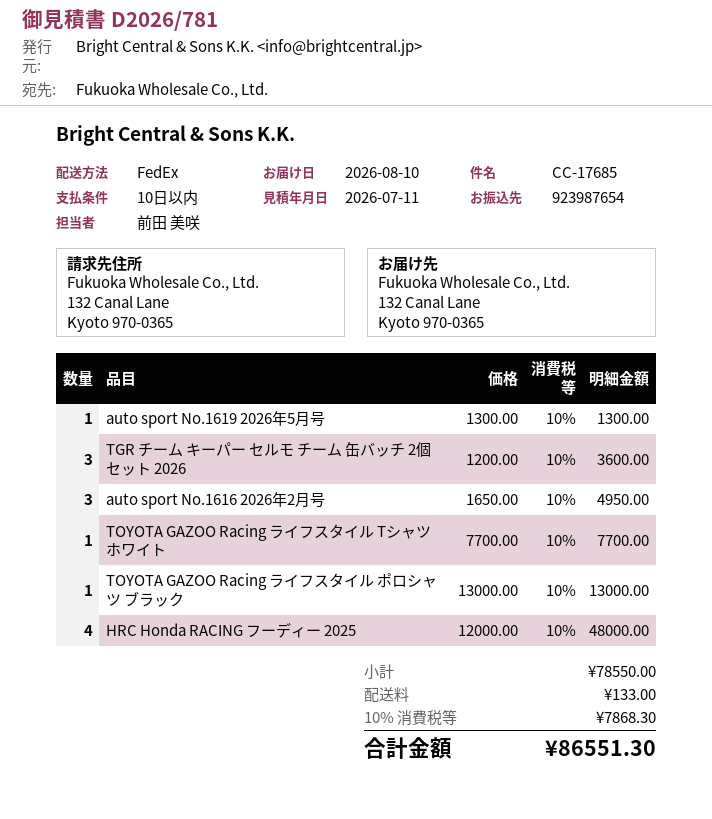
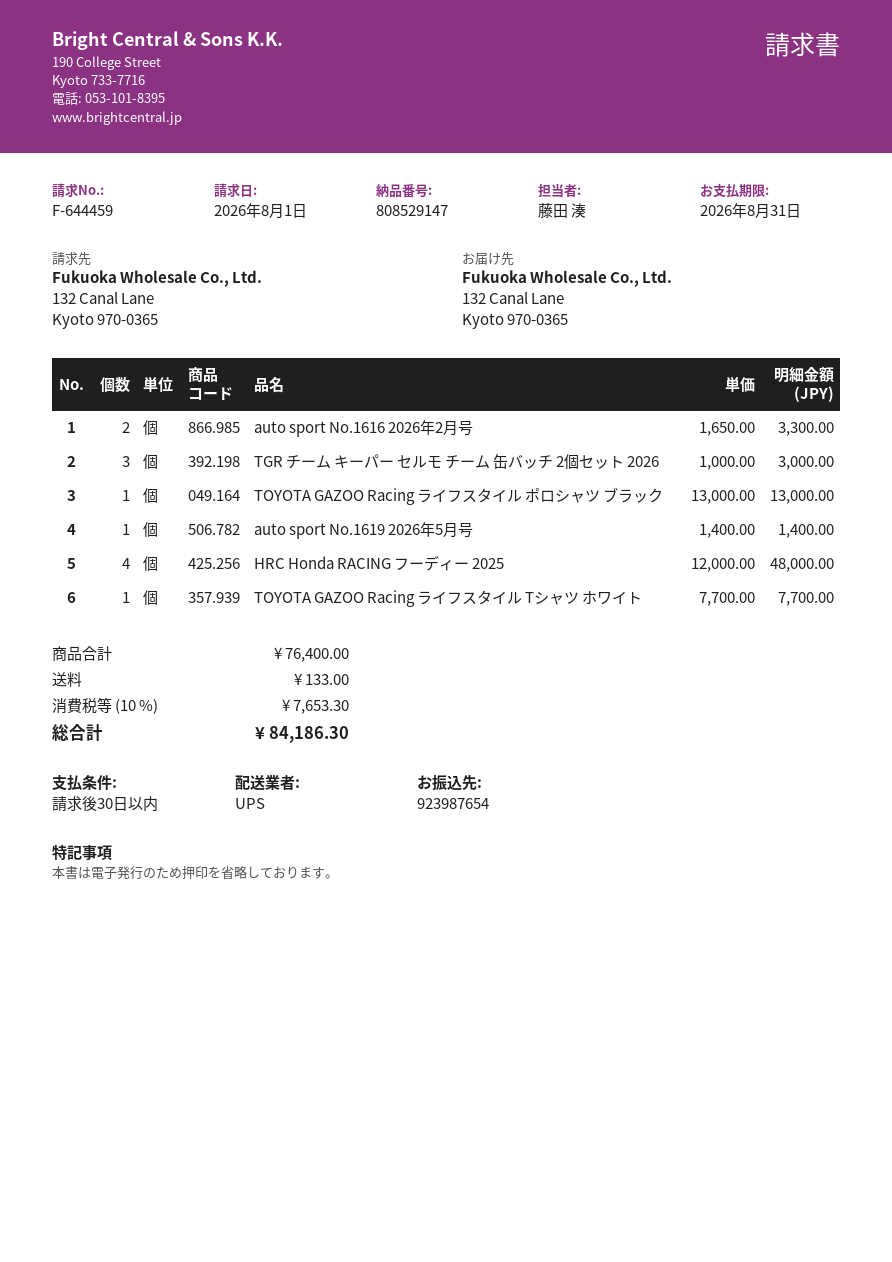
payment terms: 10 days -> 30 days
sales rep: 前田 美咲 -> 藤田 湊
shipping method: FedEx -> UPS
auto sport No.1619 2026年5月号: 1 x 1300.00 = 1300.00 -> 1 x 1400.00 = 1400.00
TGR チーム キーパー セルモ チーム 缶バッチ 2個セット 2026: 3 x 1200.00 = 3600.00 -> 3 x 1000.00 = 3000.00
auto sport No.1616 2026年2月号: 3 x 1650.00 = 4950.00 -> 2 x 1650.00 = 3300.00
subtotal: 78550.00 -> 76400.00
tax: 10% = 7868.30 -> 10% = 7653.30
total: 86551.30 -> 84186.30

